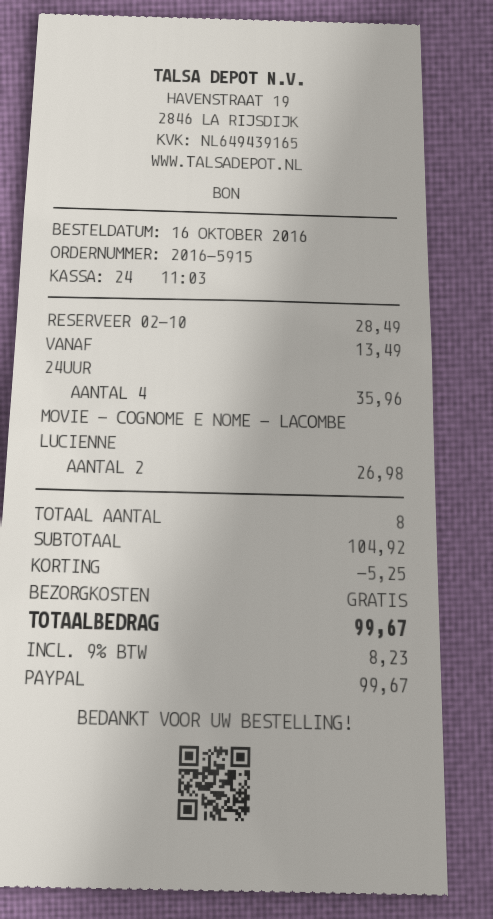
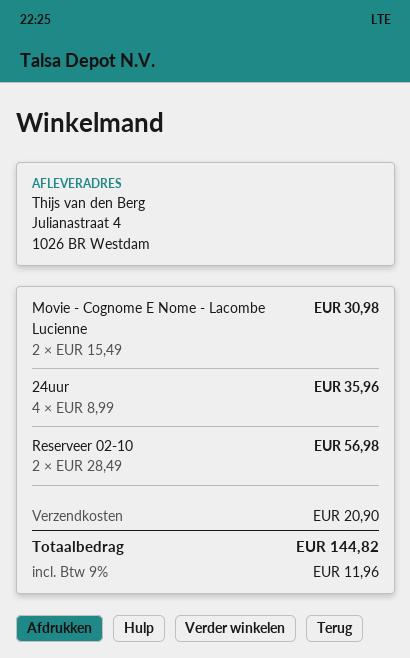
RESERVEER 02-10: 1 for 28.49 -> 2 for 56.98
VANAF: 1 for 13.49 -> none
MOVIE - COGNOME E NOME - LACOMBE LUCIENNE: 2 for 26.98 -> 2 for 30.98
discount: 5.25 -> none
shipping: 0.00 -> 20.90
tax: 9% = 8.23 -> 9% = 11.96
total: 99.67 -> 144.82

